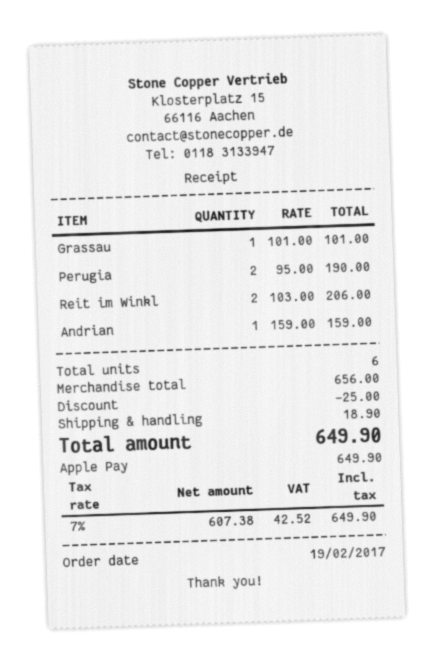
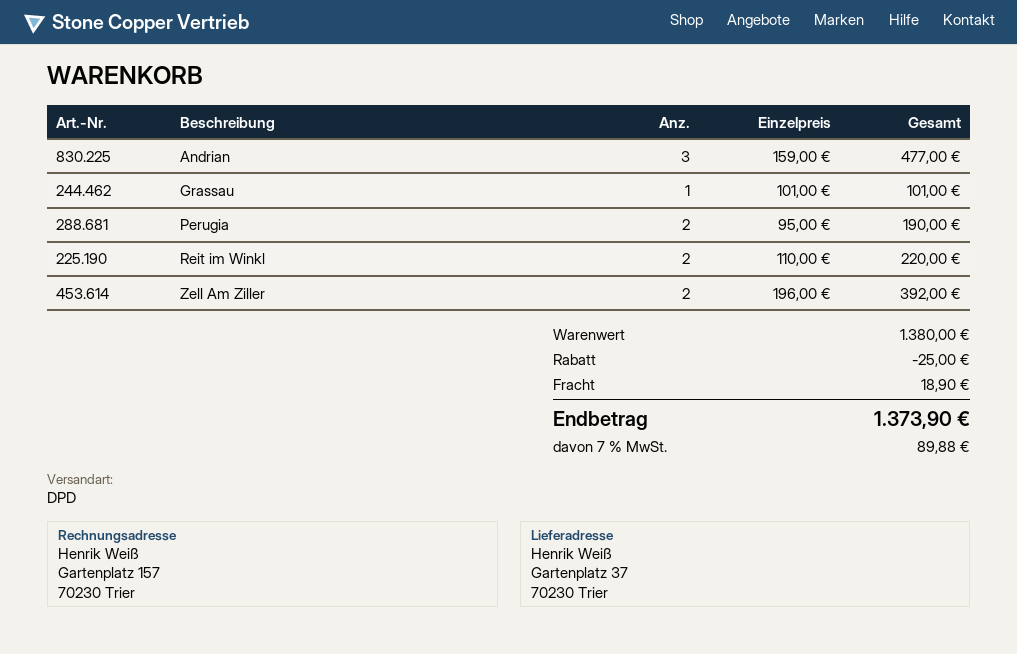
Reit im Winkl: 2 x 103.00 = 206.00 -> 2 x 110.00 = 220.00
Andrian: 1 x 159.00 = 159.00 -> 3 x 159.00 = 477.00
Zell Am Ziller: none -> 2 x 196.00 = 392.00
subtotal: 656.00 -> 1380.00
tax: 7% = 42.52 -> 7% = 89.88
total: 649.90 -> 1373.90

